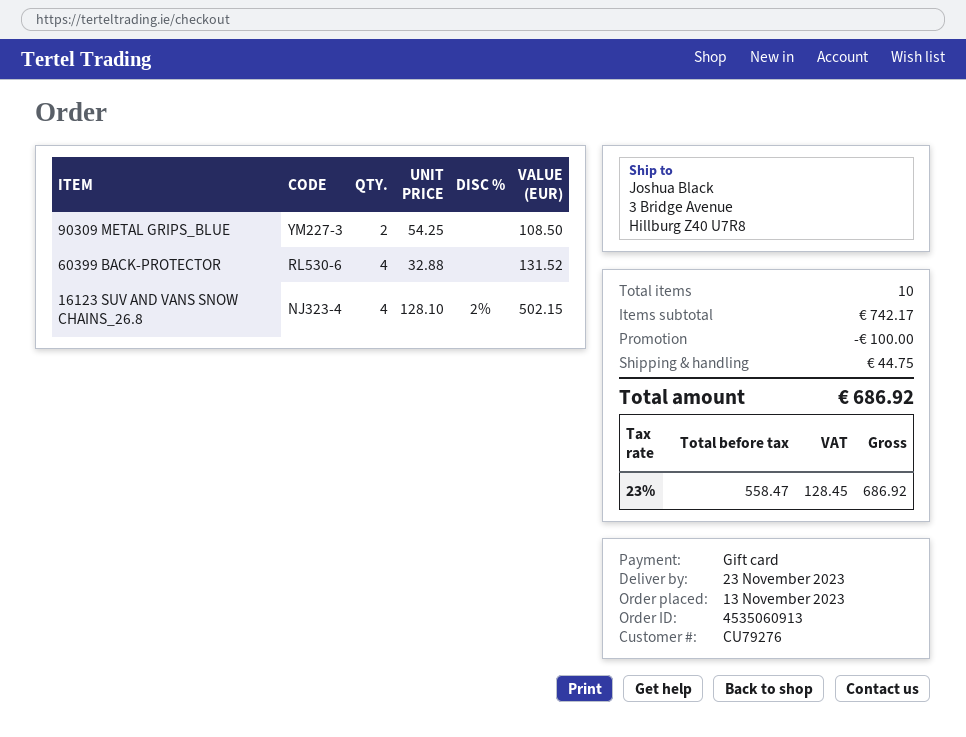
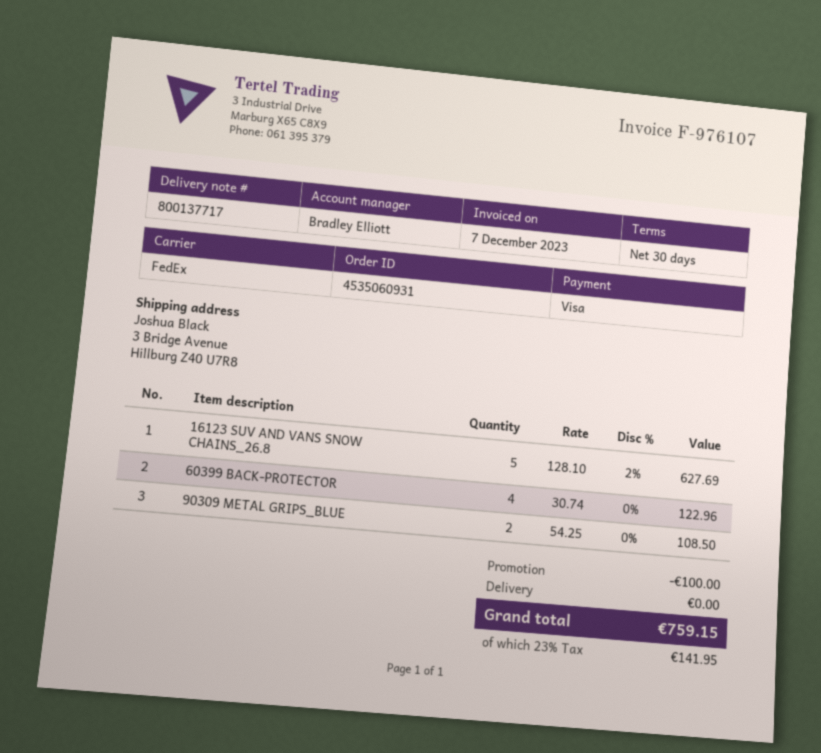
order number: 4535060913 -> 4535060931
payment method: gift card -> Visa
60399 BACK-PROTECTOR: 4 x 32.88 = 131.52 -> 4 x 30.74 = 122.96
16123 SUV AND VANS SNOW CHAINS_26.8: 4 x 128.10 - 2% = 502.15 -> 5 x 128.10 - 2% = 627.69
shipping: 44.75 -> 0.00
tax: 23% = 128.45 -> 23% = 141.95
total: 686.92 -> 759.15

